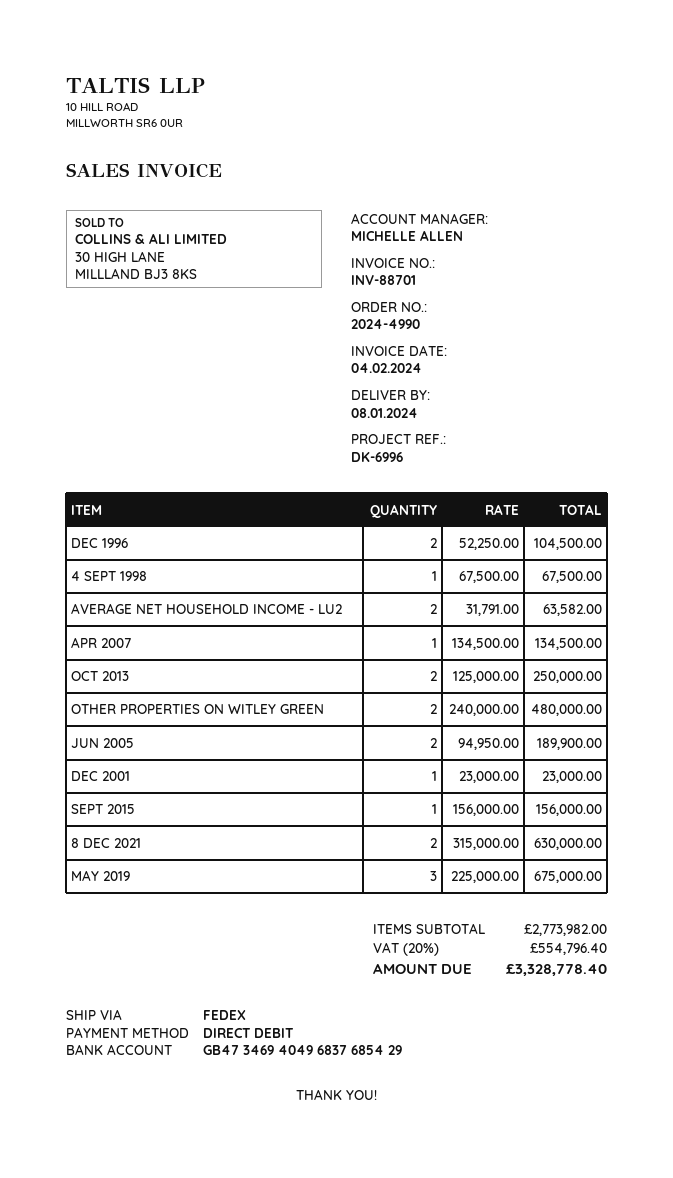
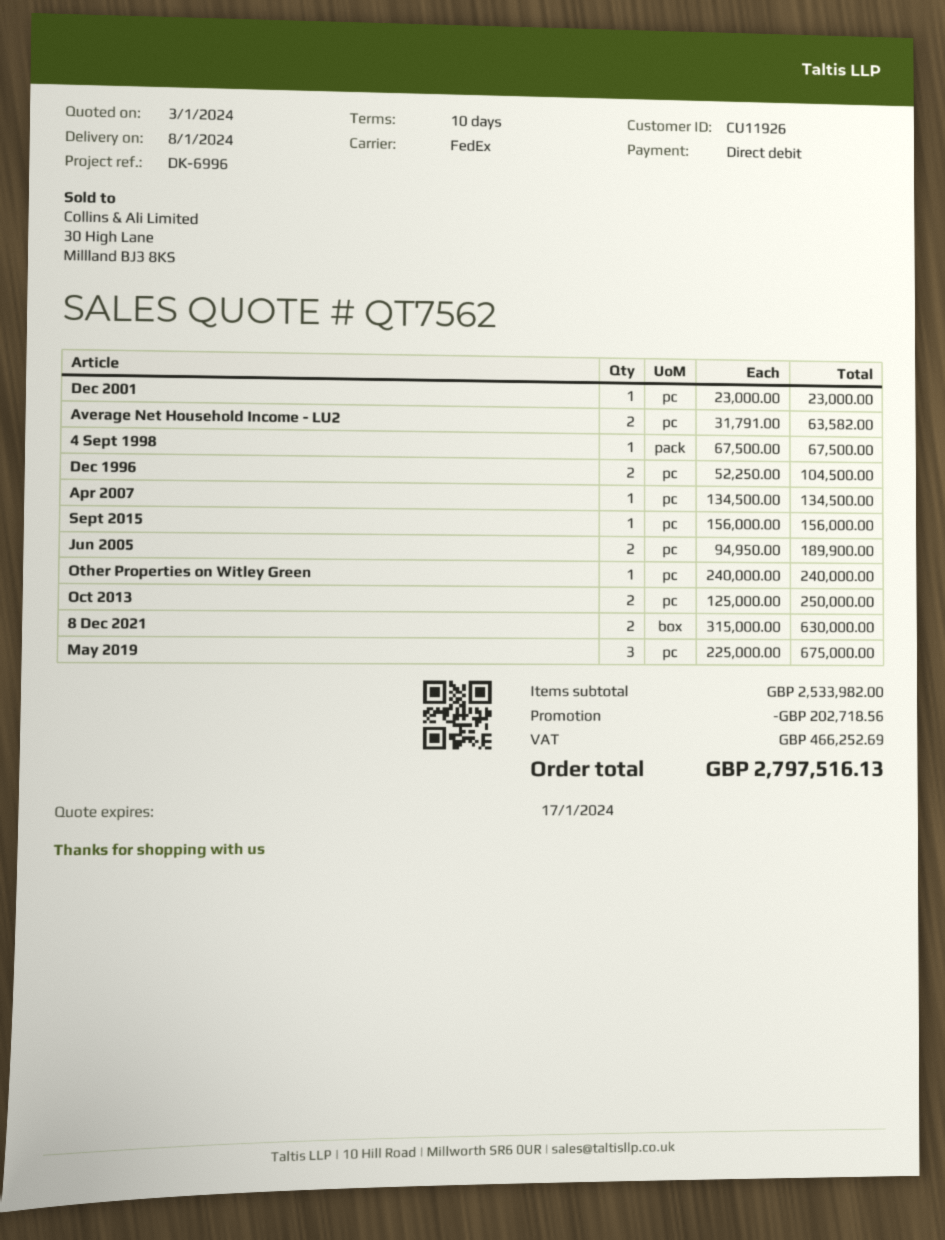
OTHER PROPERTIES ON WITLEY GREEN: 2 x 240000.00 = 480000.00 -> 1 x 240000.00 = 240000.00
subtotal: 2773982.00 -> 2533982.00
discount: none -> 202718.56
tax: 554796.40 -> 466252.69
total: 3328778.40 -> 2797516.13

